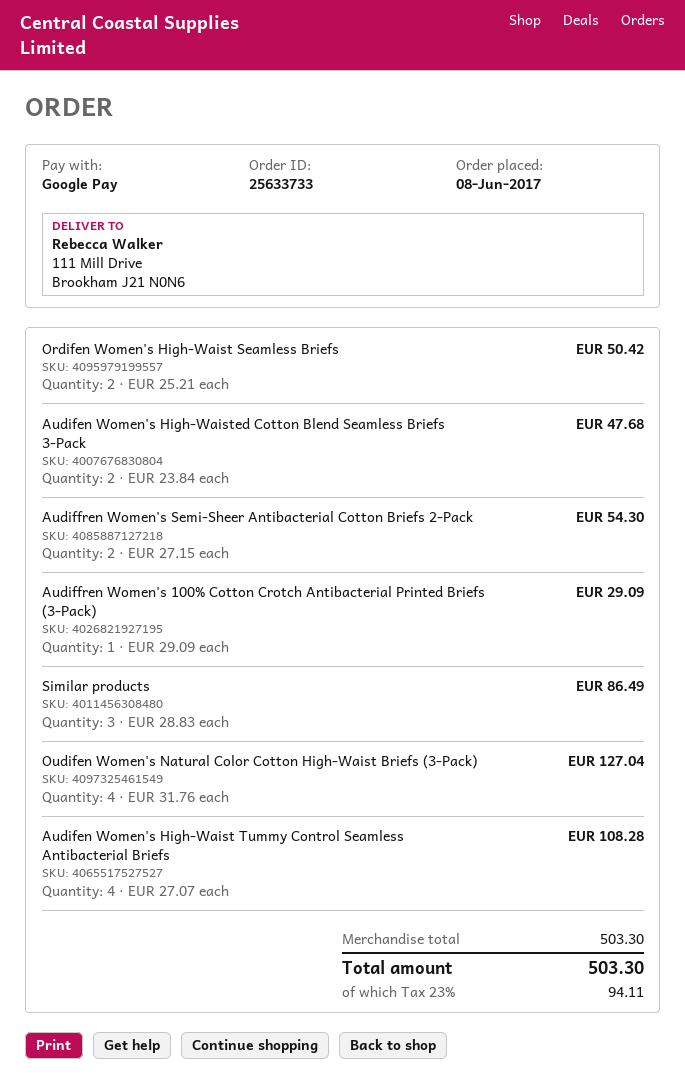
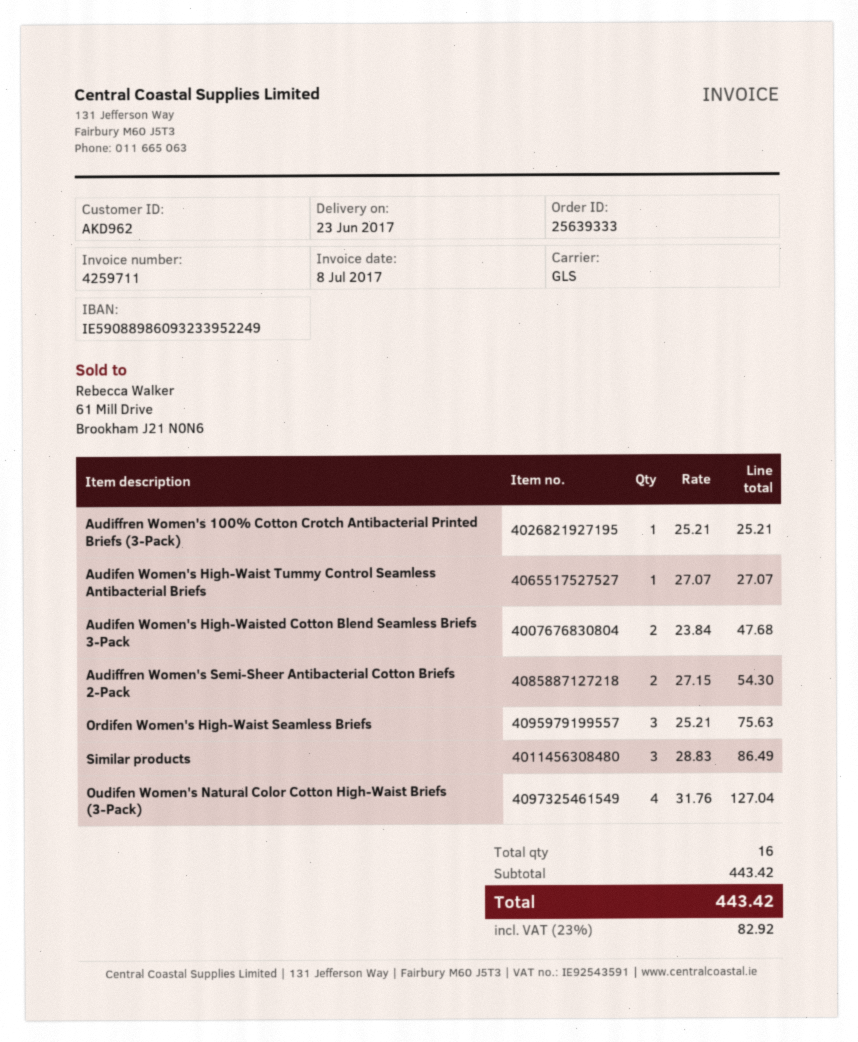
order number: 25633733 -> 25639333
Ordifen Women's High-Waist Seamless Briefs: 2 x 25.21 = 50.42 -> 3 x 25.21 = 75.63
Audiffren Women's 100% Cotton Crotch Antibacterial Printed Briefs (3-Pack): 1 x 29.09 = 29.09 -> 1 x 25.21 = 25.21
Audifen Women's High-Waist Tummy Control Seamless Antibacterial Briefs: 4 x 27.07 = 108.28 -> 1 x 27.07 = 27.07
subtotal: 503.30 -> 443.42
tax: 23% = 94.11 -> 23% = 82.92
total: 503.30 -> 443.42

